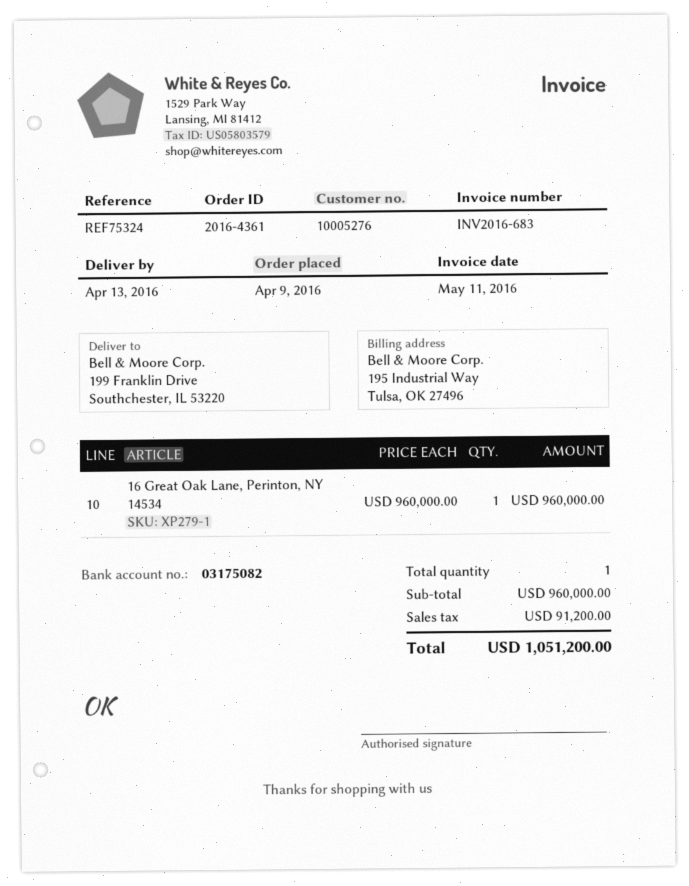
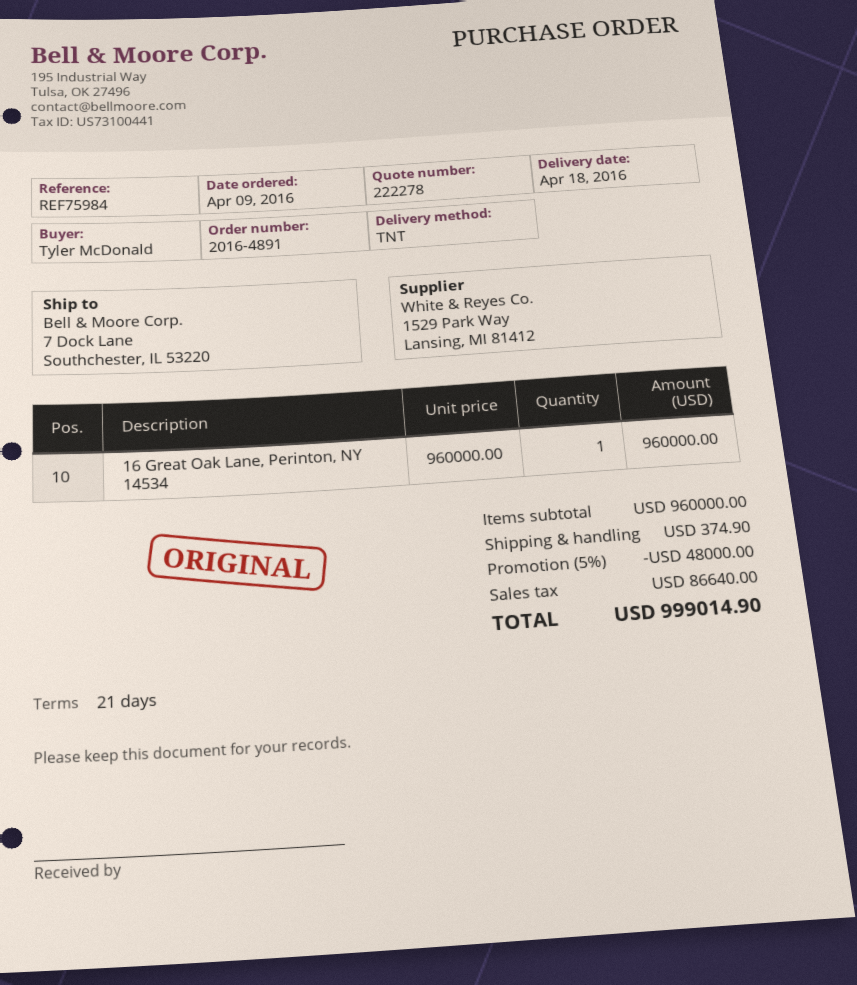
order number: 2016-4361 -> 2016-4891
delivery date: 2016-04-13 -> 2016-04-18
reference: REF75324 -> REF75984
ship to: 199 Franklin Drive, Southchester, IL 53220 -> 7 Dock Lane, Southchester, IL 53220
discount: none -> 5% = 48000.00
shipping: none -> 374.90
tax: 91200.00 -> 86640.00
total: 1051200.00 -> 999014.90

